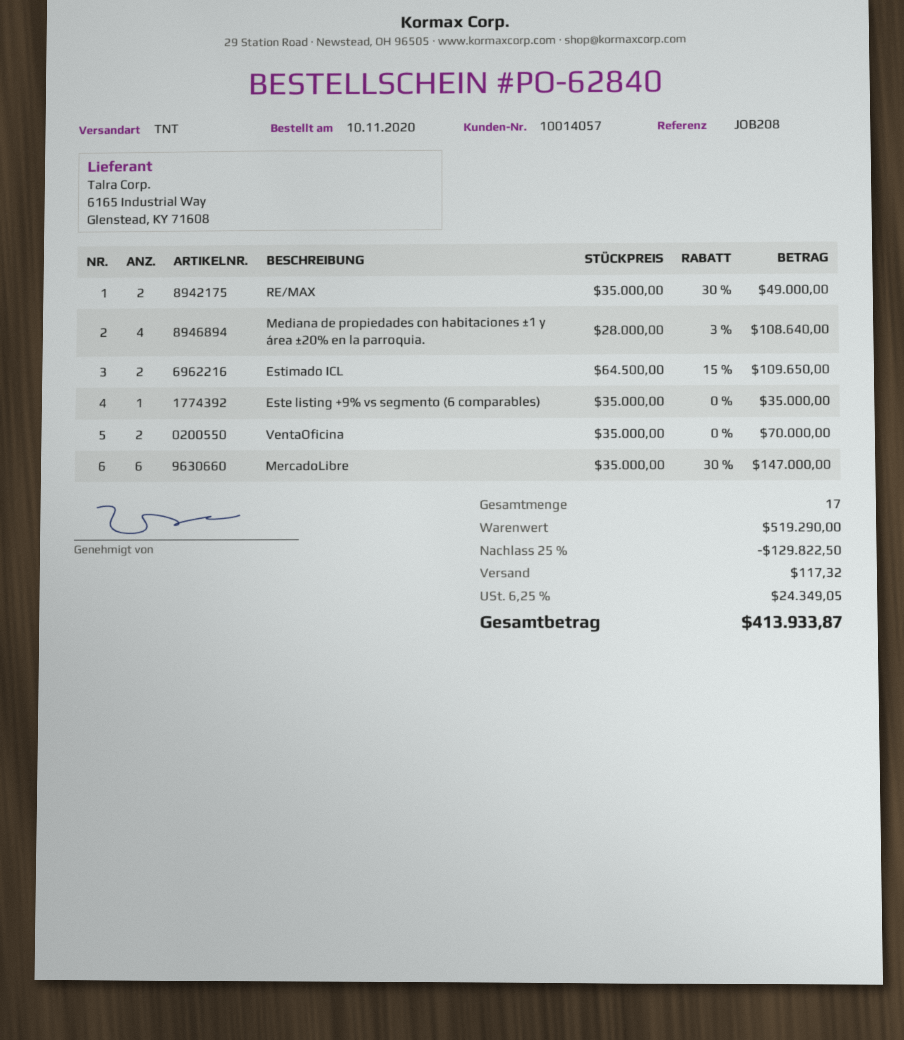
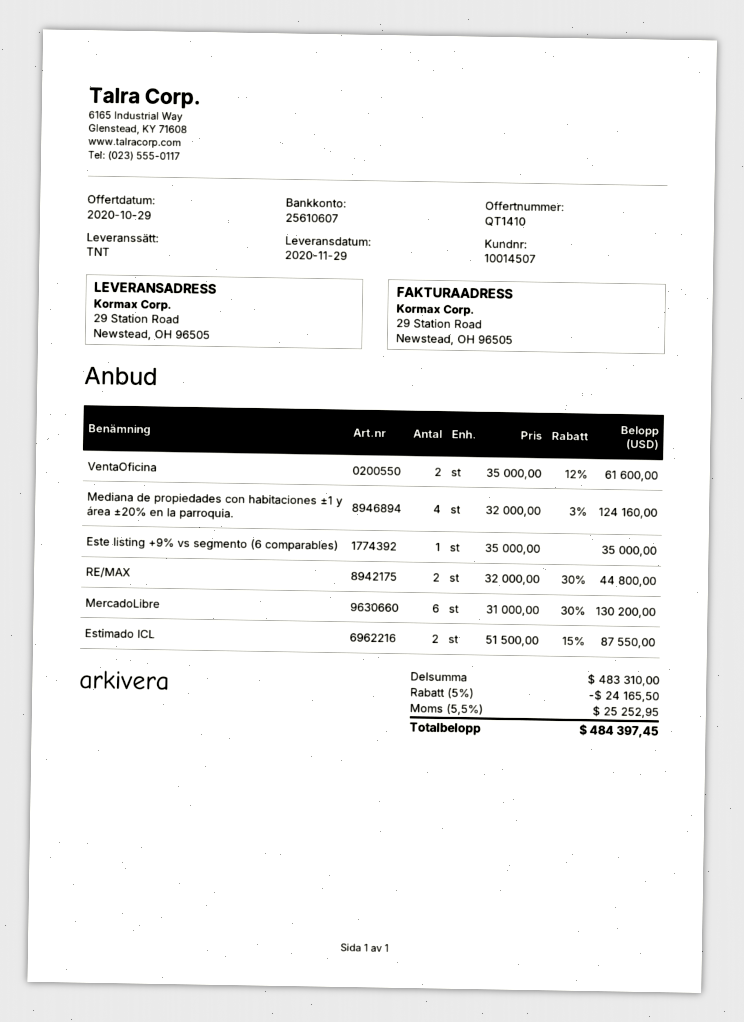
customer number: 10014057 -> 10014507
RE/MAX: 2 x 35000.00 - 30% = 49000.00 -> 2 x 32000.00 - 30% = 44800.00
Mediana de propiedades con habitaciones ±1 y área ±20% en la parroquia.: 4 x 28000.00 - 3% = 108640.00 -> 4 x 32000.00 - 3% = 124160.00
Estimado ICL: 2 x 64500.00 - 15% = 109650.00 -> 2 x 51500.00 - 15% = 87550.00
VentaOficina: 2 x 35000.00 = 70000.00 -> 2 x 35000.00 - 12% = 61600.00
MercadoLibre: 6 x 35000.00 - 30% = 147000.00 -> 6 x 31000.00 - 30% = 130200.00
subtotal: 519290.00 -> 483310.00
discount: 25% = 129822.50 -> 5% = 24165.50
shipping: 117.32 -> none
tax: 6.25% = 24349.05 -> 5.5% = 25252.95
total: 413933.87 -> 484397.45

